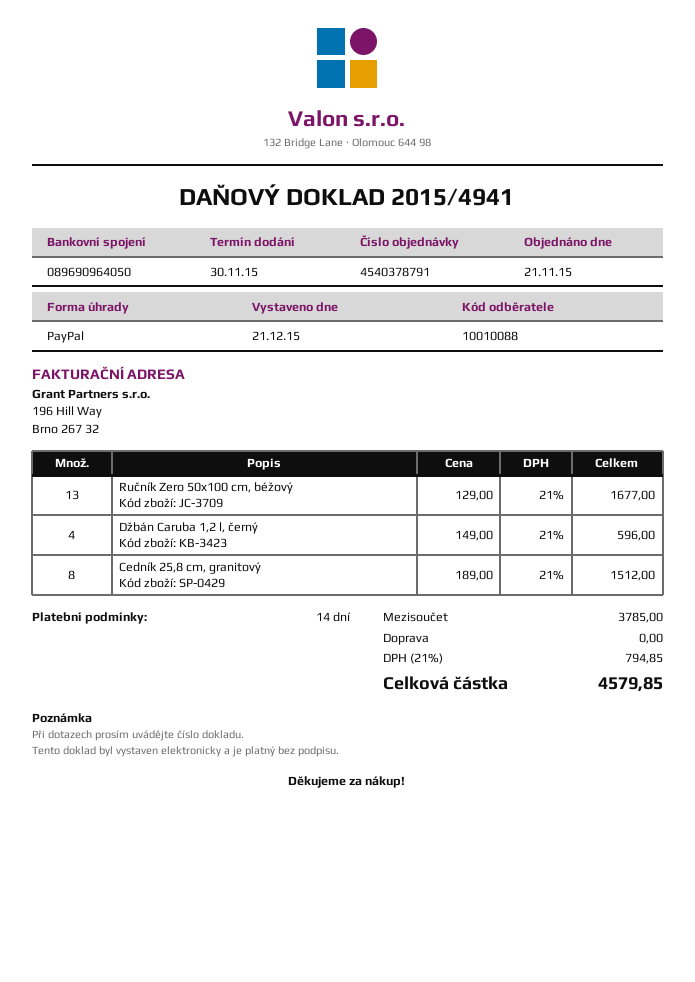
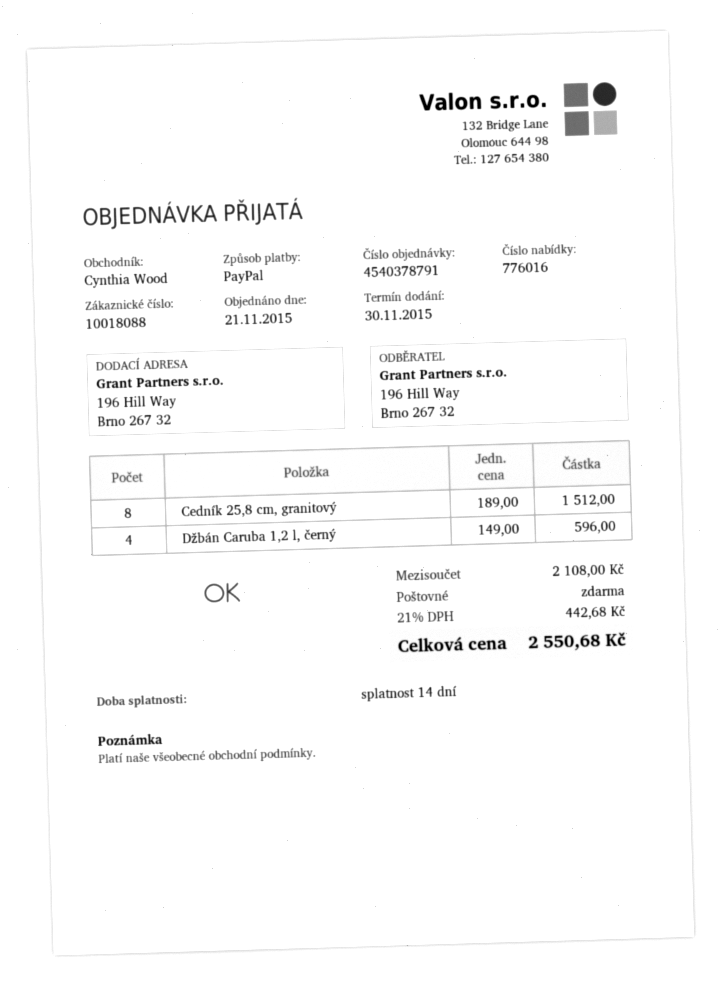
customer number: 10010088 -> 10018088
Ručník Zero 50x100 cm, béžový: 13 x 129.00 = 1677.00 -> none
subtotal: 3785.00 -> 2108.00
tax: 21% = 794.85 -> 21% = 442.68
total: 4579.85 -> 2550.68

